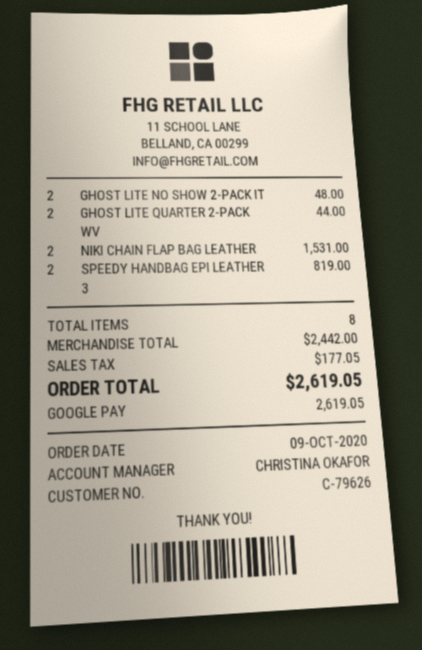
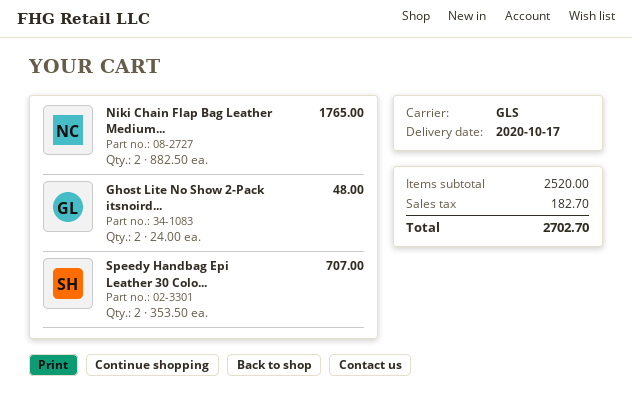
GHOST LITE QUARTER 2-PACK WV: 2 for 44.00 -> none
NIKI CHAIN FLAP BAG LEATHER: 2 for 1531.00 -> 2 for 1765.00
SPEEDY HANDBAG EPI LEATHER 3: 2 for 819.00 -> 2 for 707.00
subtotal: 2442.00 -> 2520.00
tax: 177.05 -> 182.70
total: 2619.05 -> 2702.70

